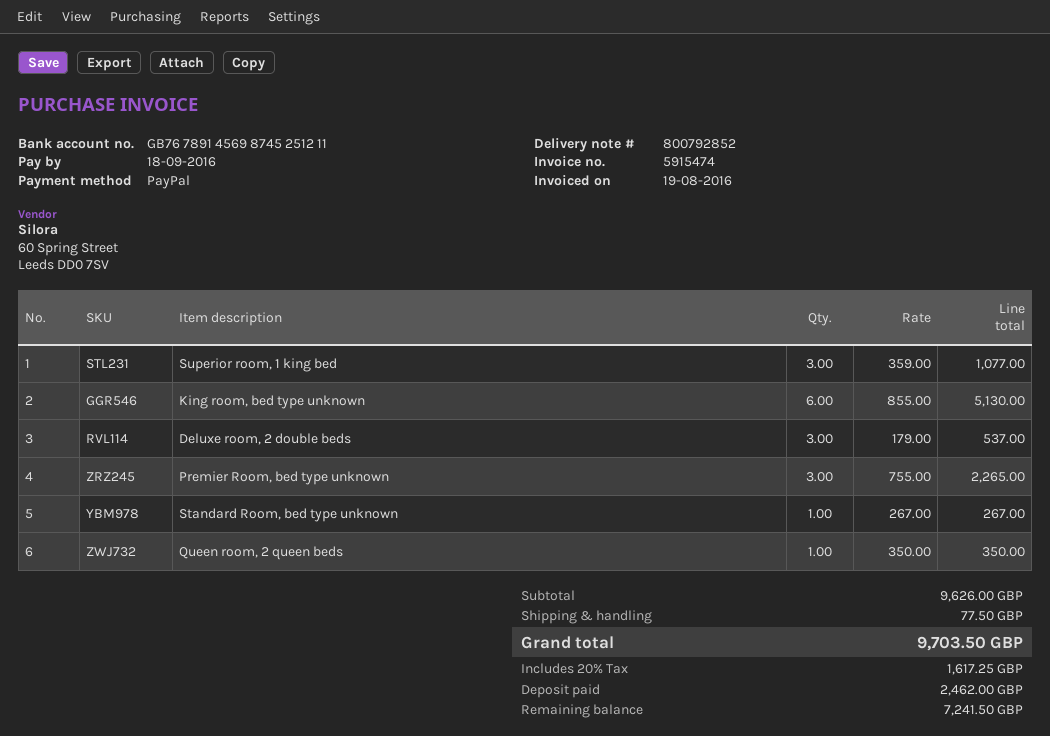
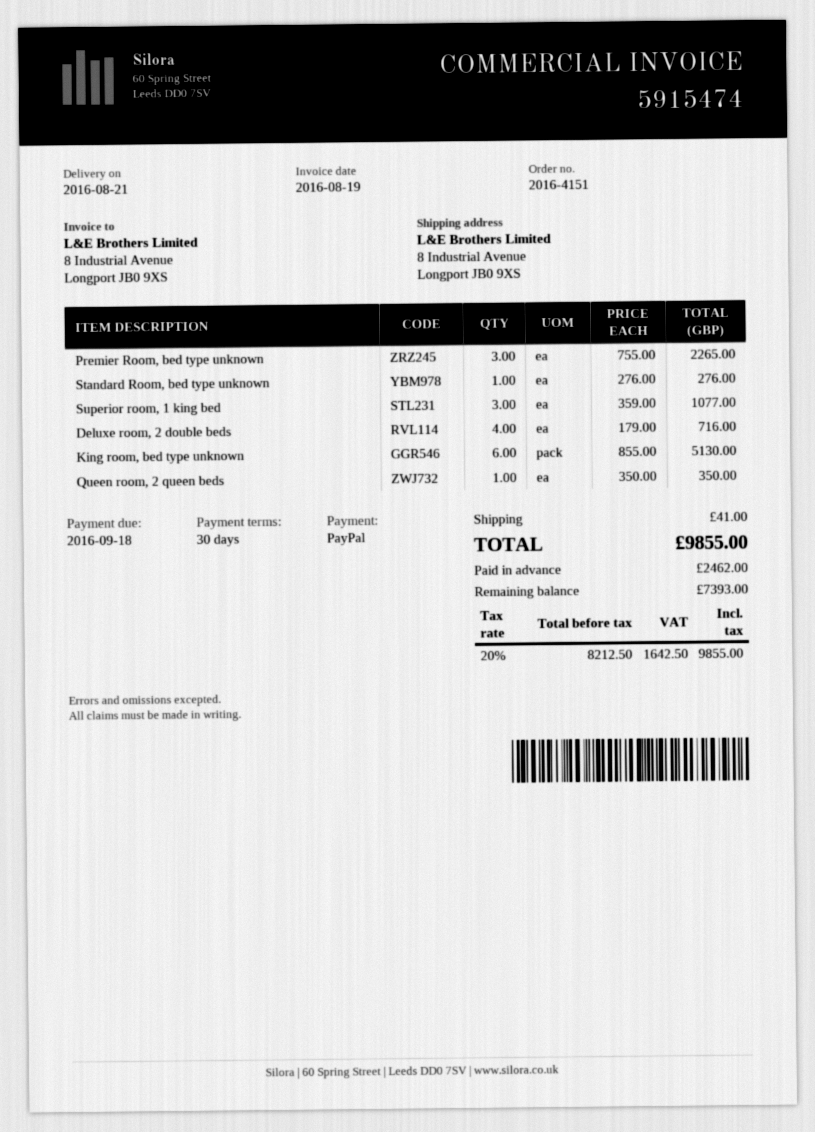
Deluxe room, 2 double beds: 3 x 179.00 = 537.00 -> 4 x 179.00 = 716.00
Standard Room, bed type unknown: 1 x 267.00 = 267.00 -> 1 x 276.00 = 276.00
shipping: 77.50 -> 41.00
tax: 20% = 1617.25 -> 20% = 1642.50
total: 9703.50 -> 9855.00
balance: 7241.50 -> 7393.00

